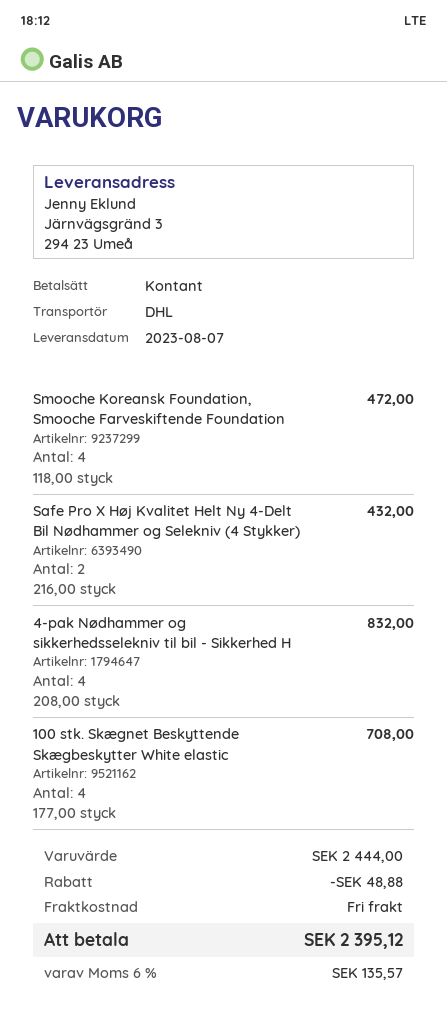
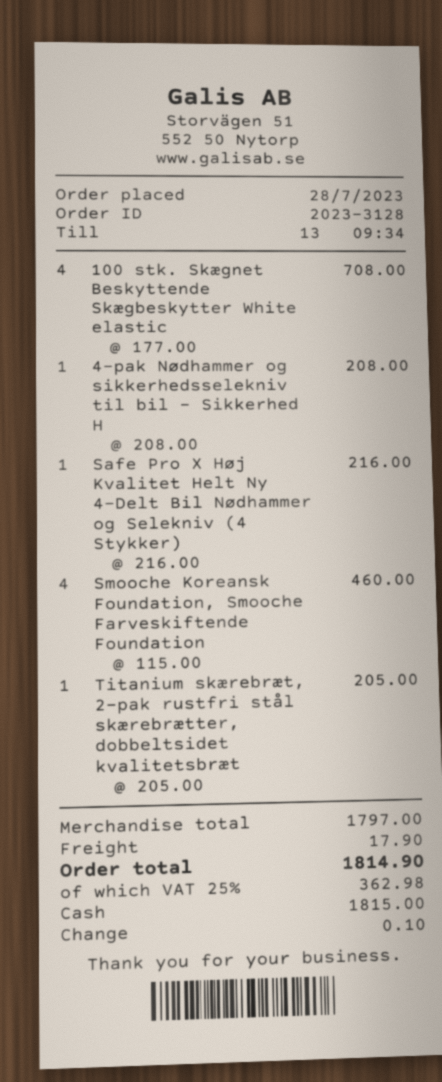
Smooche Koreansk Foundation, Smooche Farveskiftende Foundation: 4 x 118.00 = 472.00 -> 4 x 115.00 = 460.00
Safe Pro X Høj Kvalitet Helt Ny 4-Delt Bil Nødhammer og Selekniv (4 Stykker): 2 x 216.00 = 432.00 -> 1 x 216.00 = 216.00
4-pak Nødhammer og sikkerhedsselekniv til bil - Sikkerhed H: 4 x 208.00 = 832.00 -> 1 x 208.00 = 208.00
Titanium skærebræt, 2-pak rustfri stål skærebrætter, dobbeltsidet kvalitetsbræt: none -> 1 x 205.00 = 205.00
subtotal: 2444.00 -> 1797.00
discount: 48.88 -> none
shipping: 0.00 -> 17.90
tax: 6% = 135.57 -> 25% = 362.98
total: 2395.12 -> 1814.90

